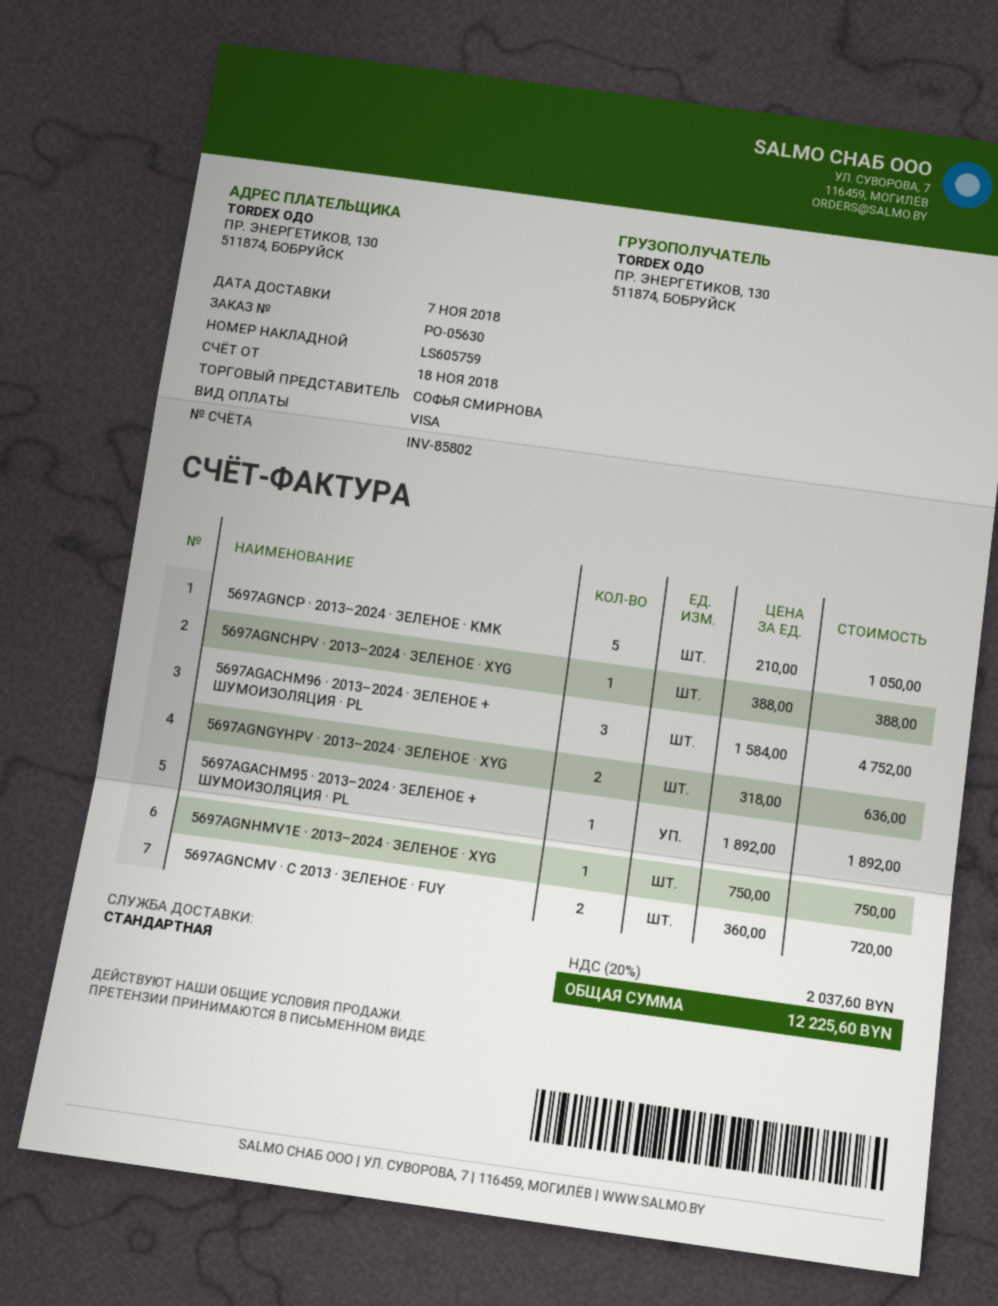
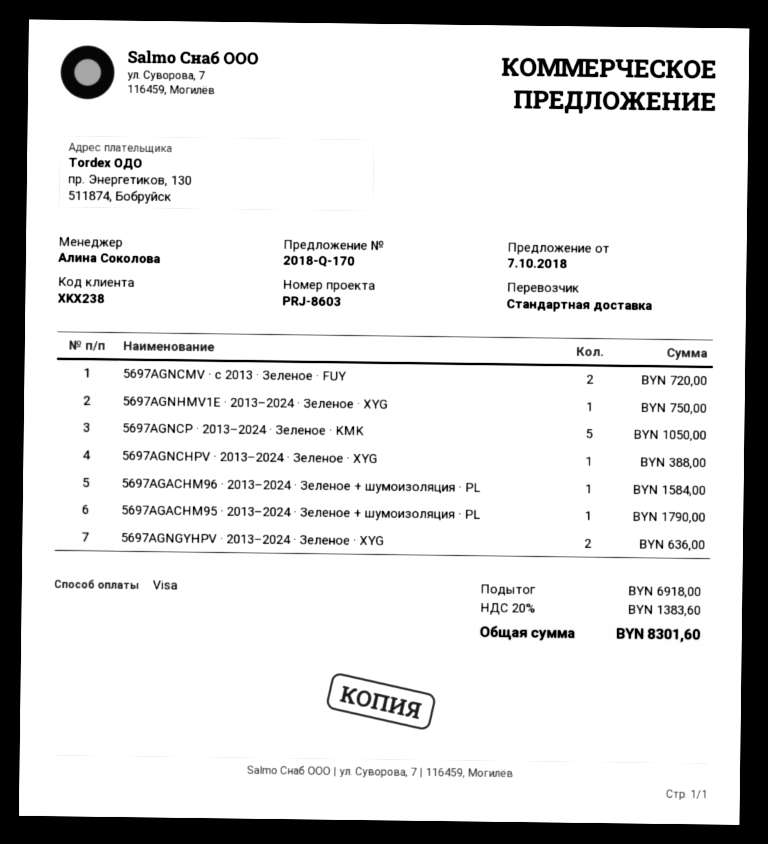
sales rep: СОФЬЯ СМИРНОВА -> Алина Соколова
5697AGACHM96 · 2013–2024 · ЗЕЛЕНОЕ + ШУМОИЗОЛЯЦИЯ · PL: 3 for 4752.00 -> 1 for 1584.00
5697AGACHM95 · 2013–2024 · ЗЕЛЕНОЕ + ШУМОИЗОЛЯЦИЯ · PL: 1 for 1892.00 -> 1 for 1790.00
tax: 20% = 2037.60 -> 20% = 1383.60
total: 12225.60 -> 8301.60

